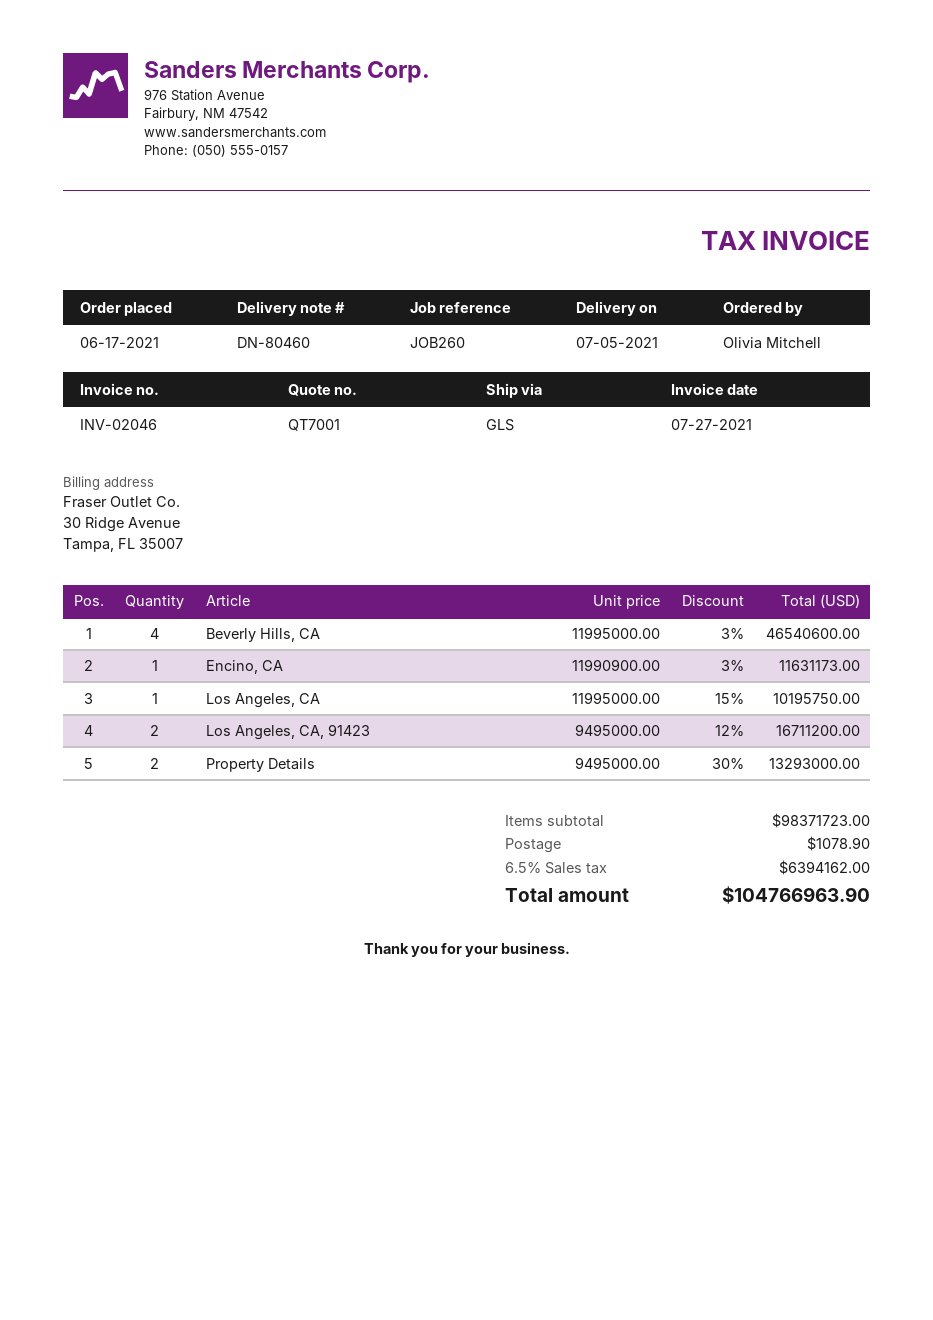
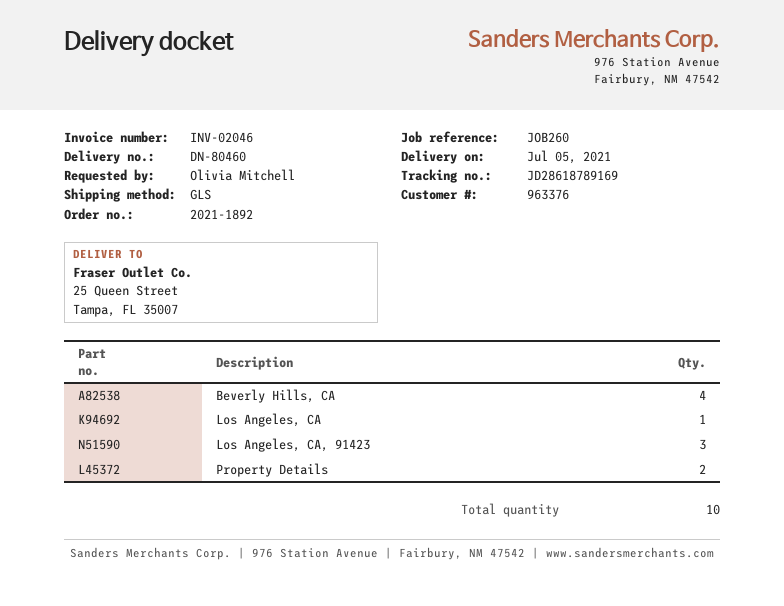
Encino, CA: 1 -> none
Los Angeles, CA, 91423: 2 -> 3

